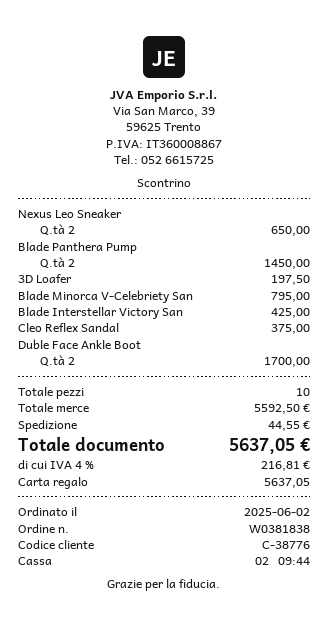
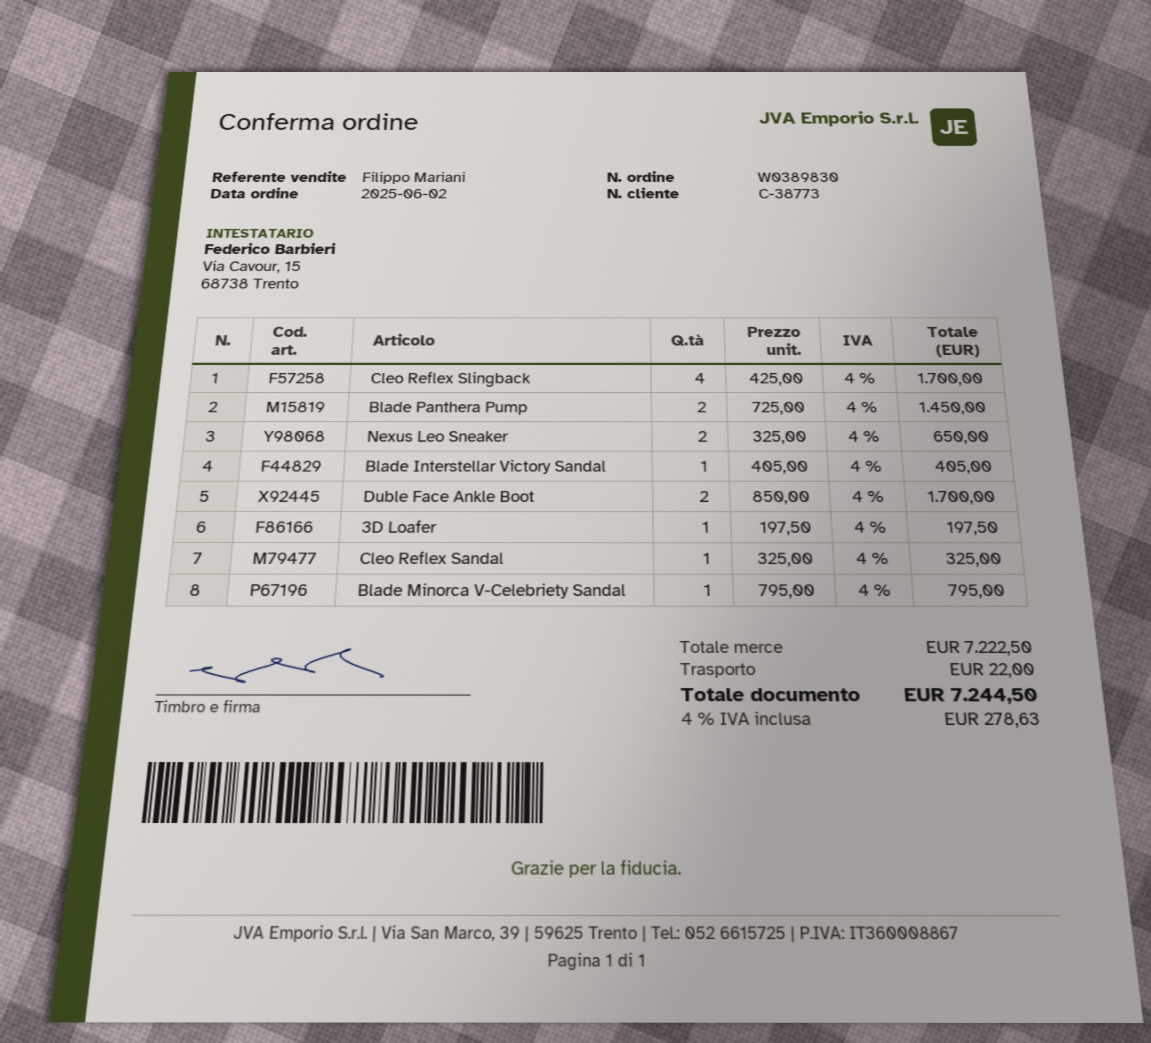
order number: W0381838 -> W0389830
customer number: C-38776 -> C-38773
Blade Interstellar Victory San: 1 for 425.00 -> 1 for 405.00
Cleo Reflex Sandal: 1 for 375.00 -> 1 for 325.00
Cleo Reflex Slingback: none -> 4 for 1700.00
subtotal: 5592.50 -> 7222.50
shipping: 44.55 -> 22.00
tax: 4% = 216.81 -> 4% = 278.63
total: 5637.05 -> 7244.50

